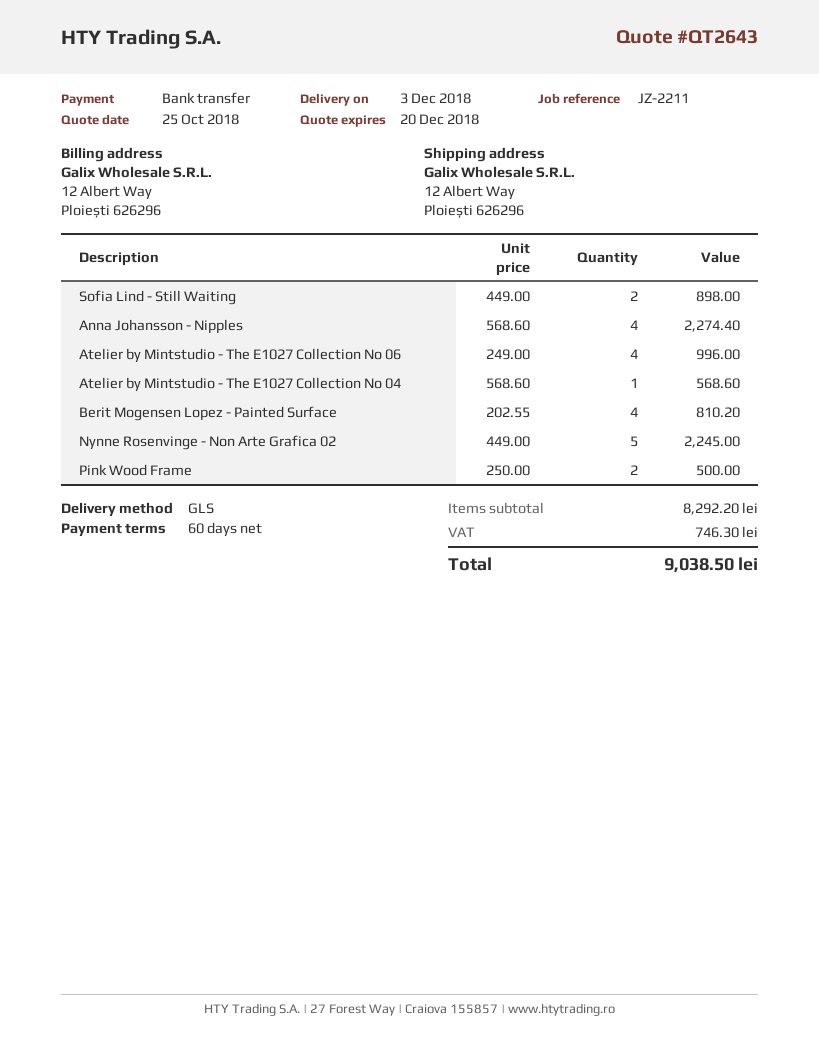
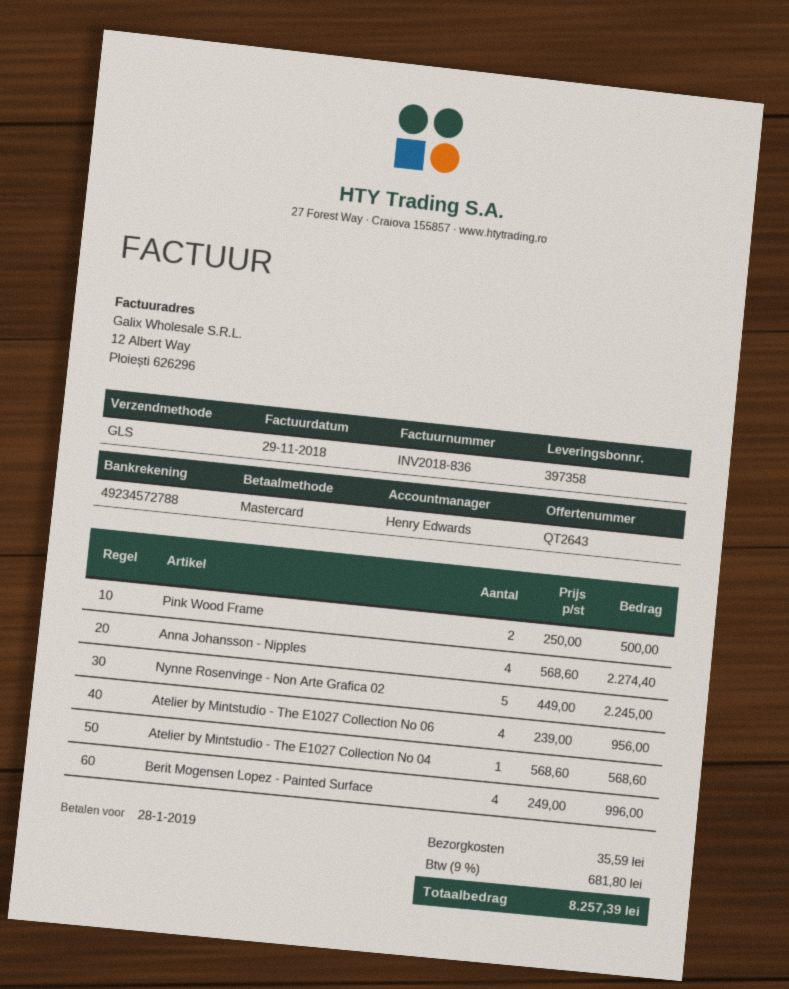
payment method: bank transfer -> Mastercard
Sofia Lind - Still Waiting: 2 x 449.00 = 898.00 -> none
Atelier by Mintstudio - The E1027 Collection No 06: 4 x 249.00 = 996.00 -> 4 x 239.00 = 956.00
Berit Mogensen Lopez - Painted Surface: 4 x 202.55 = 810.20 -> 4 x 249.00 = 996.00
shipping: none -> 35.59
tax: 746.30 -> 681.80
total: 9038.50 -> 8257.39

